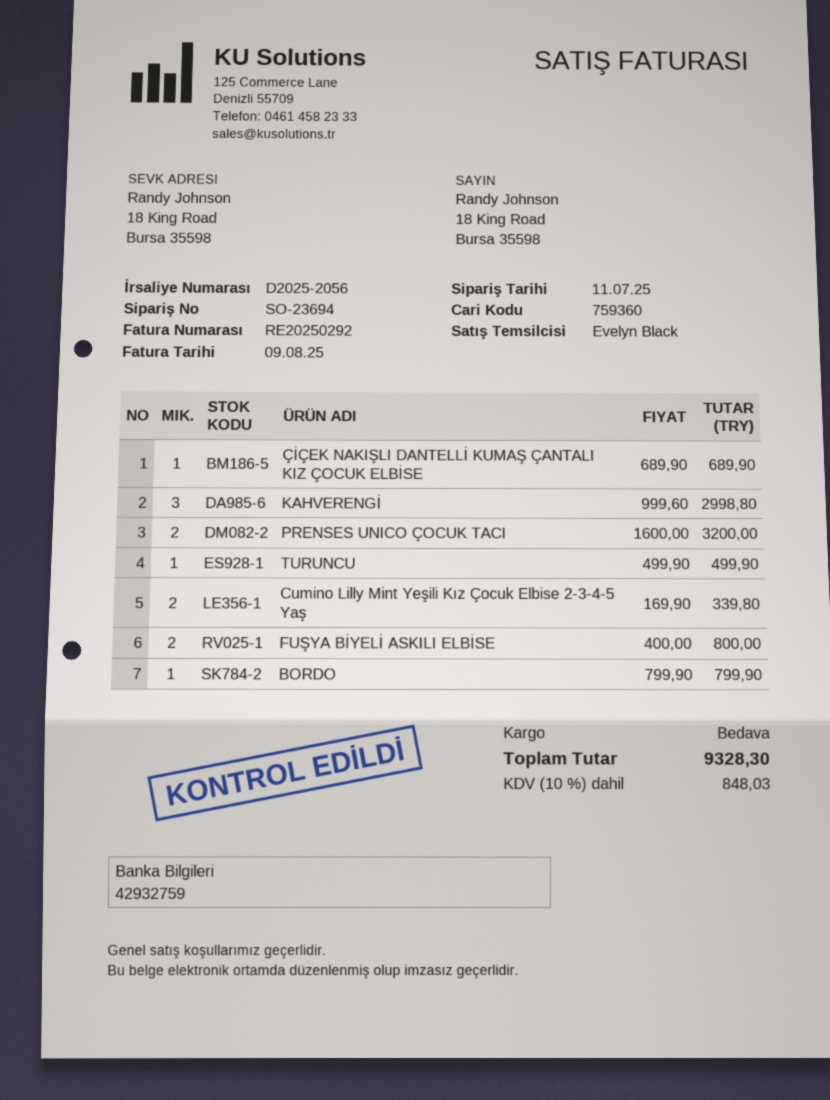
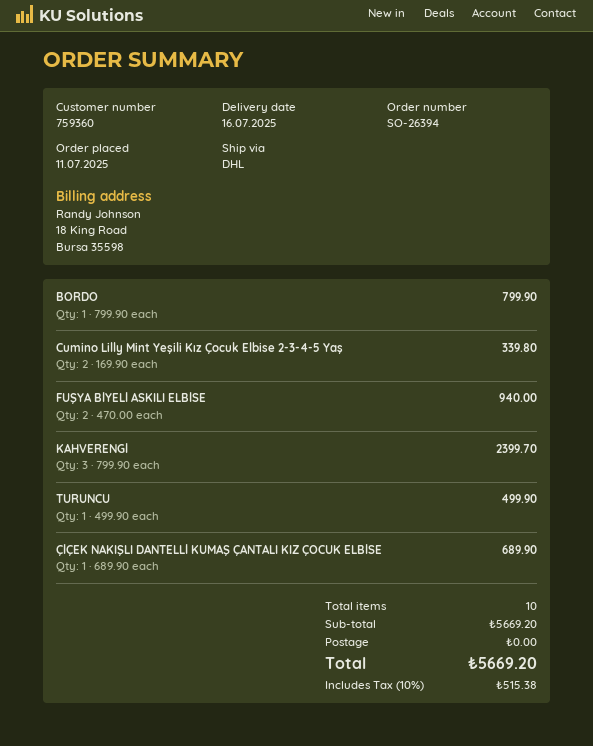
order number: SO-23694 -> SO-26394
KAHVERENGİ: 3 x 999.60 = 2998.80 -> 3 x 799.90 = 2399.70
PRENSES UNICO ÇOCUK TACI: 2 x 1600.00 = 3200.00 -> none
FUŞYA BİYELİ ASKILI ELBİSE: 2 x 400.00 = 800.00 -> 2 x 470.00 = 940.00
tax: 10% = 848.03 -> 10% = 515.38
total: 9328.30 -> 5669.20

